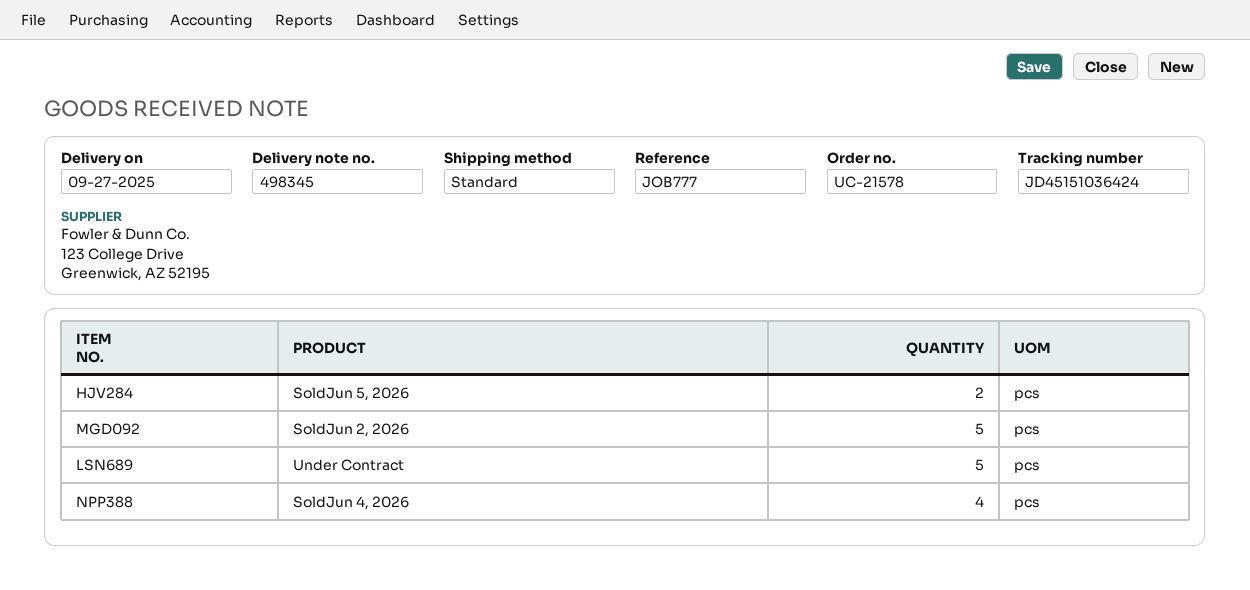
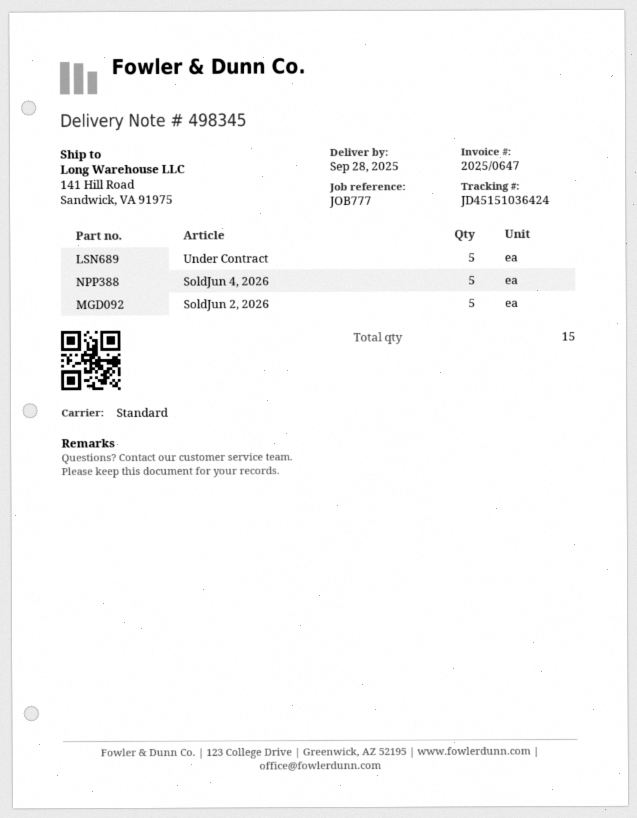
delivery date: 2025-09-27 -> 2025-09-28
SoldJun 5, 2026: 2 -> none
SoldJun 4, 2026: 4 -> 5

